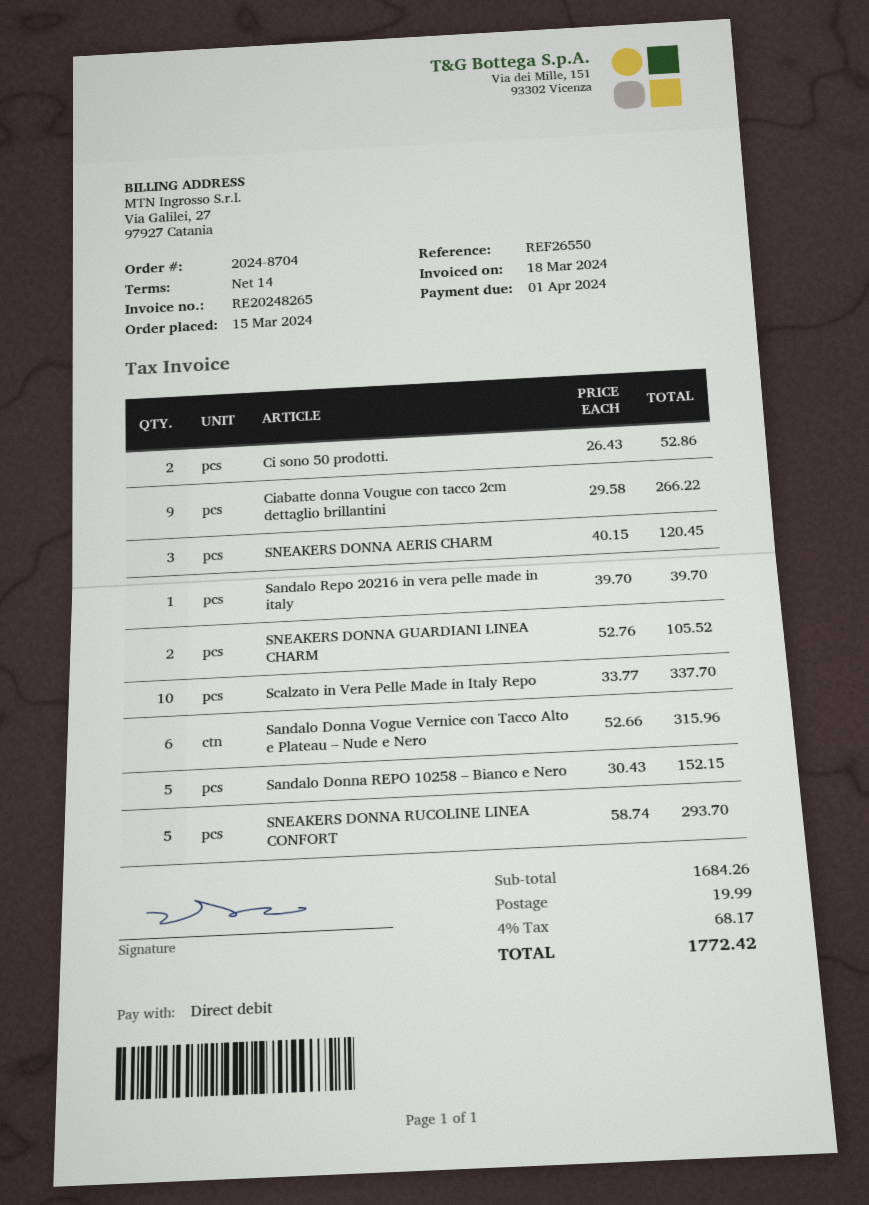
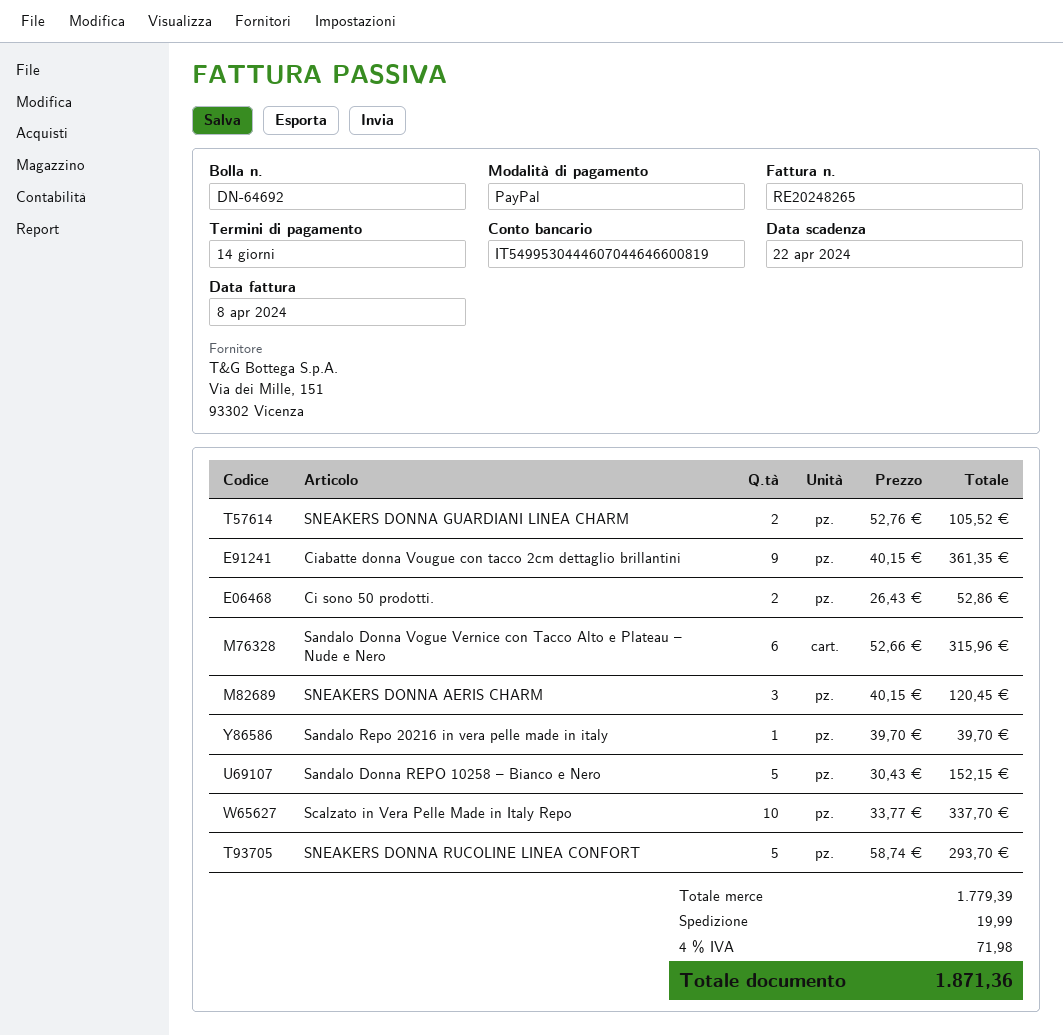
invoice date: 2024-03-18 -> 2024-04-08
due date: 2024-04-01 -> 2024-04-22
payment method: direct debit -> PayPal
Ciabatte donna Vougue con tacco 2cm dettaglio brillantini: 9 x 29.58 = 266.22 -> 9 x 40.15 = 361.35
subtotal: 1684.26 -> 1779.39
tax: 4% = 68.17 -> 4% = 71.98
total: 1772.42 -> 1871.36

